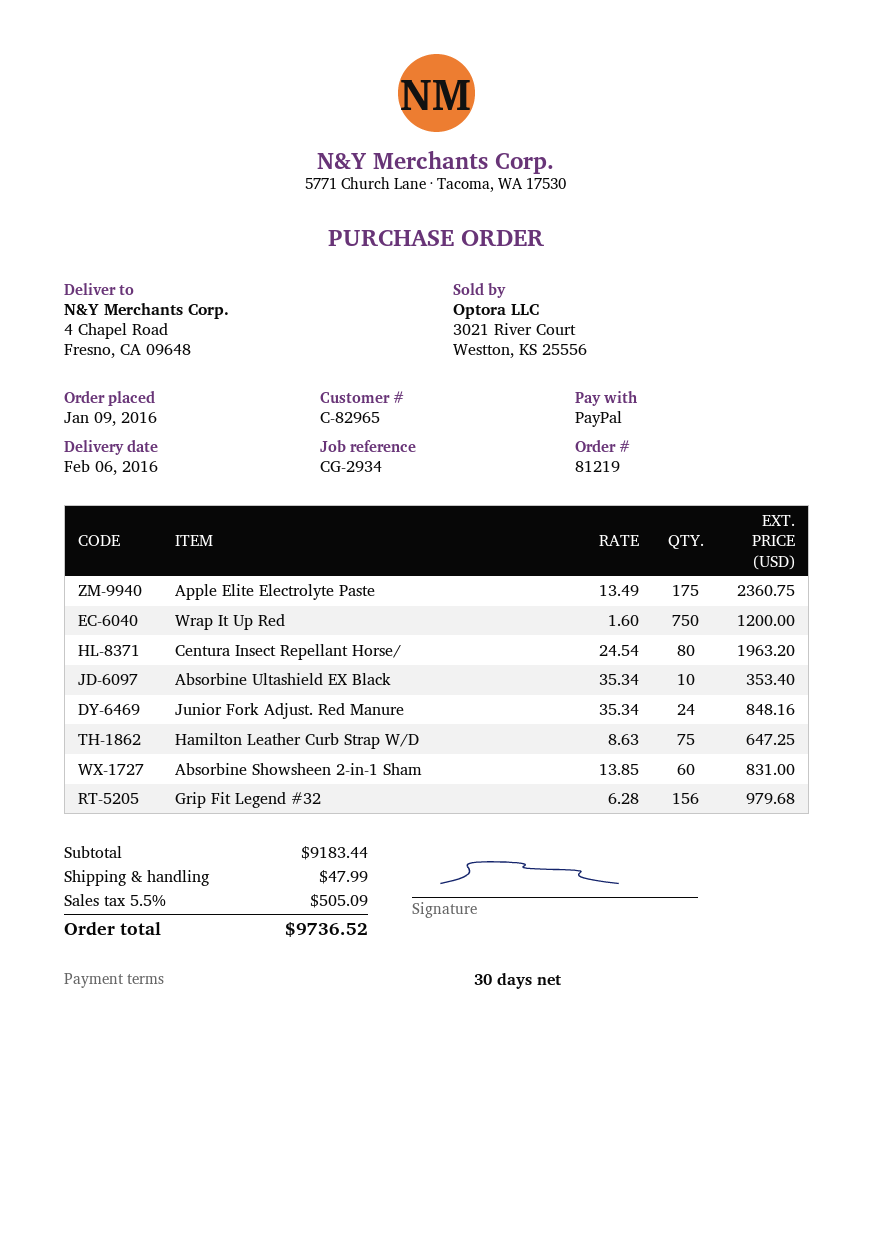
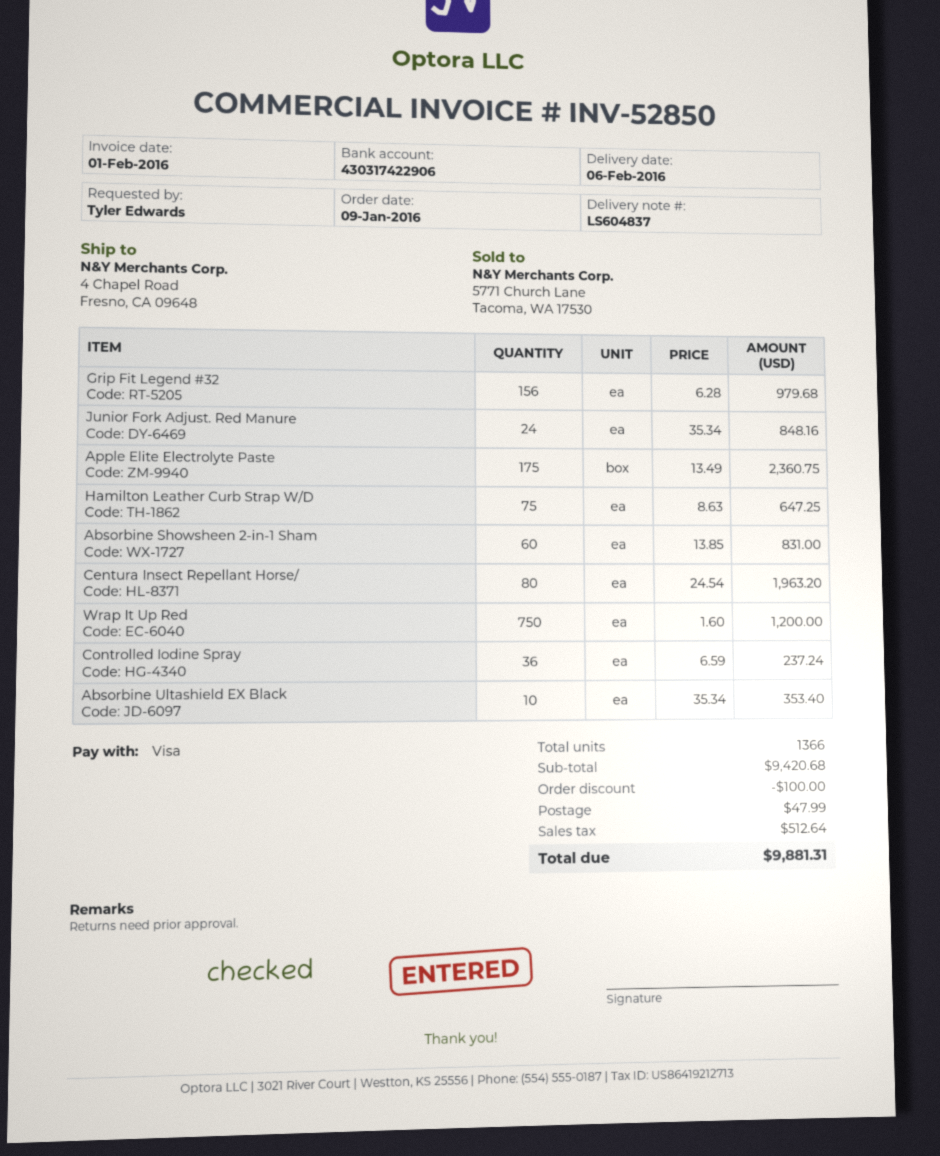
payment method: PayPal -> Visa
Controlled Iodine Spray: none -> 36 x 6.59 = 237.24
subtotal: 9183.44 -> 9420.68
discount: none -> 100.00
tax: 505.09 -> 512.64
total: 9736.52 -> 9881.31

